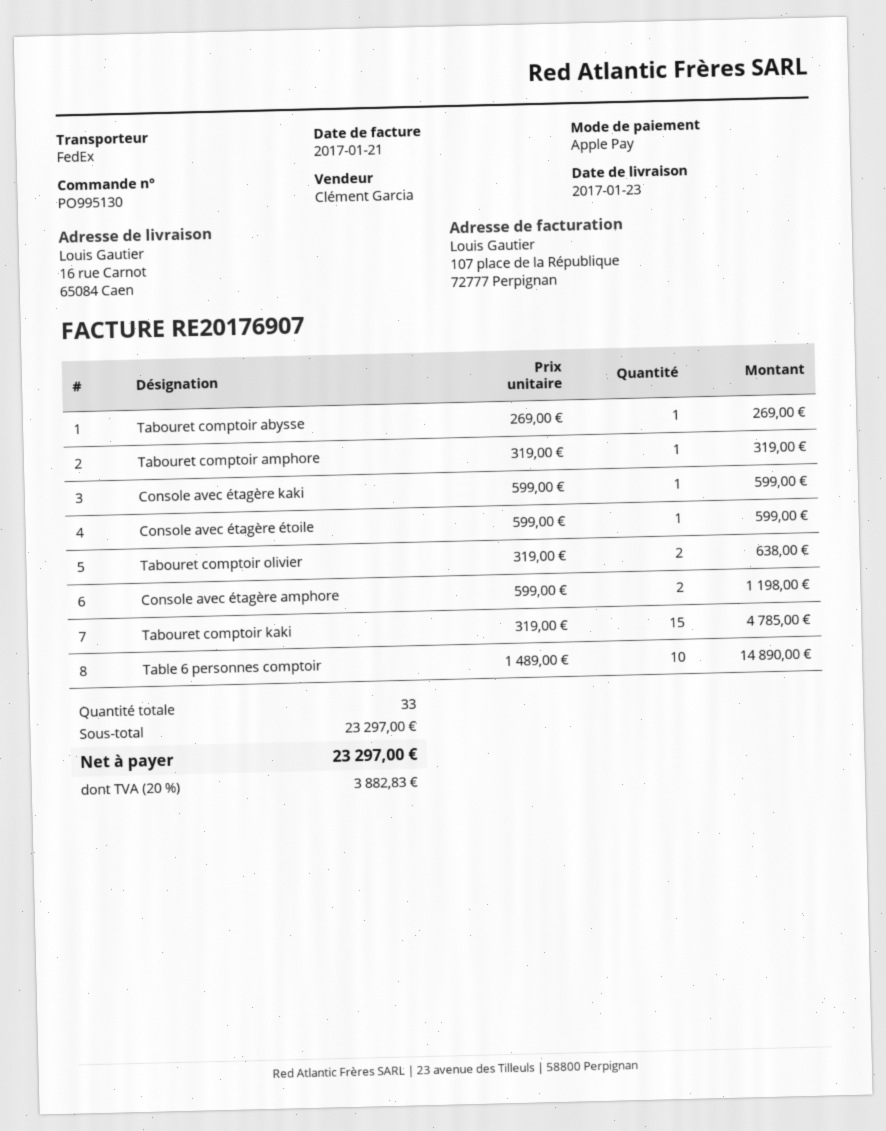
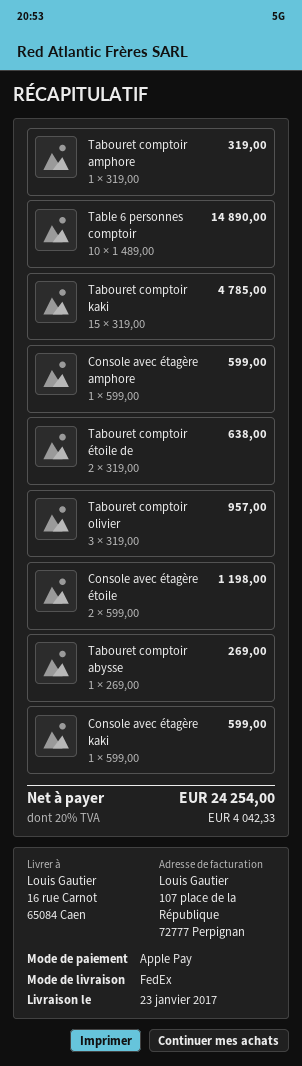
Console avec étagère étoile: 1 x 599.00 = 599.00 -> 2 x 599.00 = 1198.00
Tabouret comptoir olivier: 2 x 319.00 = 638.00 -> 3 x 319.00 = 957.00
Console avec étagère amphore: 2 x 599.00 = 1198.00 -> 1 x 599.00 = 599.00
Tabouret comptoir étoile de: none -> 2 x 319.00 = 638.00
tax: 20% = 3882.83 -> 20% = 4042.33
total: 23297.00 -> 24254.00

